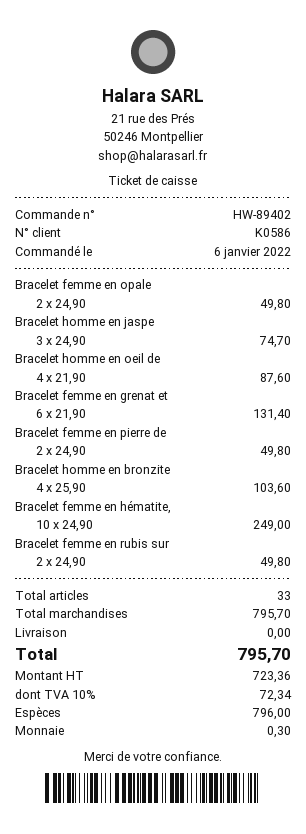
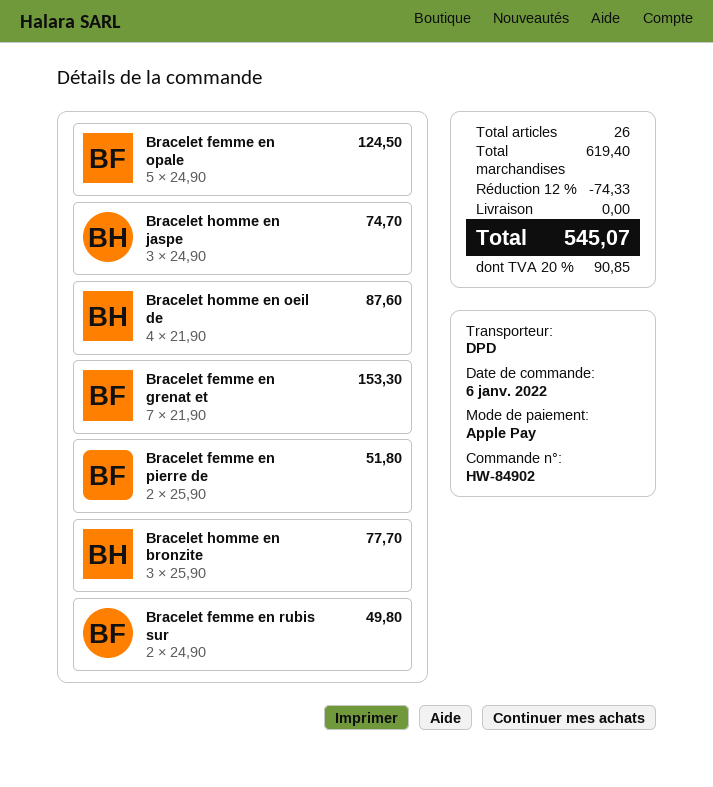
order number: HW-89402 -> HW-84902
payment method: cash -> Apple Pay
Bracelet femme en opale: 2 x 24.90 = 49.80 -> 5 x 24.90 = 124.50
Bracelet femme en grenat et: 6 x 21.90 = 131.40 -> 7 x 21.90 = 153.30
Bracelet femme en pierre de: 2 x 24.90 = 49.80 -> 2 x 25.90 = 51.80
Bracelet homme en bronzite: 4 x 25.90 = 103.60 -> 3 x 25.90 = 77.70
Bracelet femme en hématite,: 10 x 24.90 = 249.00 -> none
total quantity: 33 -> 26
subtotal: 795.70 -> 619.40
discount: none -> 12% = 74.33
tax: 10% = 72.34 -> 20% = 90.85
total: 795.70 -> 545.07

